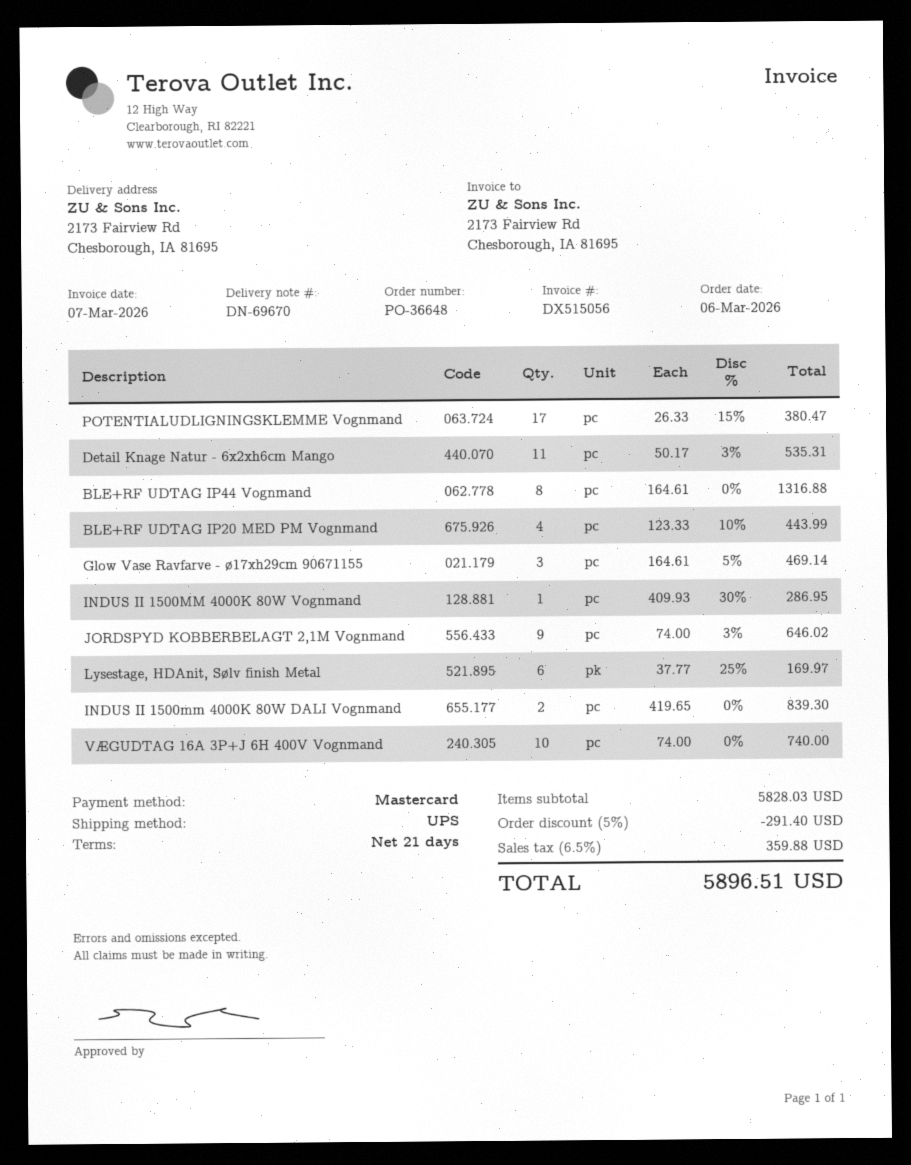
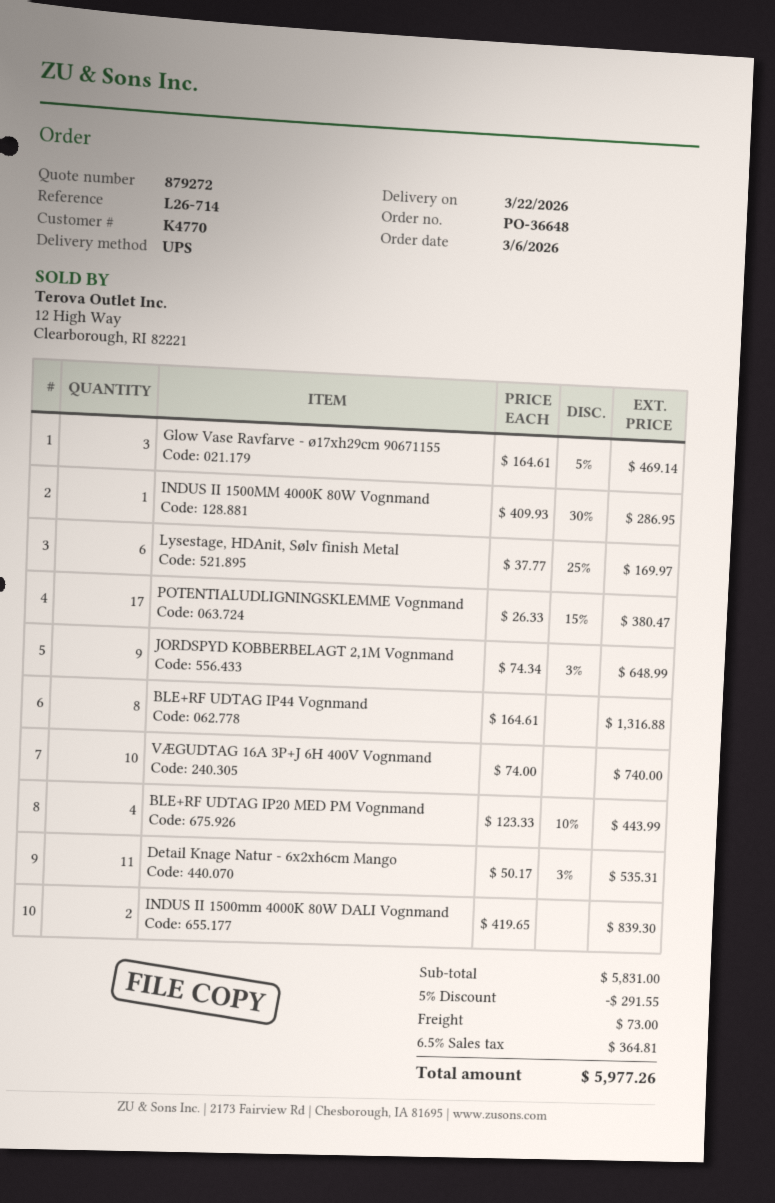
JORDSPYD KOBBERBELAGT 2,1M Vognmand: 9 x 74.00 - 3% = 646.02 -> 9 x 74.34 - 3% = 648.99
subtotal: 5828.03 -> 5831.00
discount: 5% = 291.40 -> 5% = 291.55
shipping: none -> 73.00
tax: 6.5% = 359.88 -> 6.5% = 364.81
total: 5896.51 -> 5977.26

